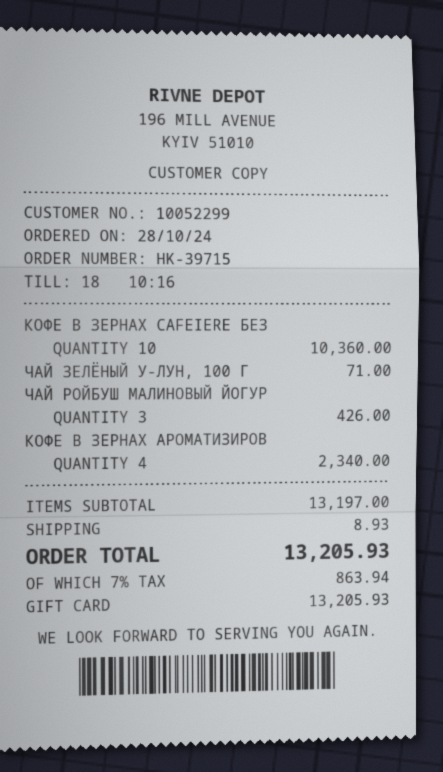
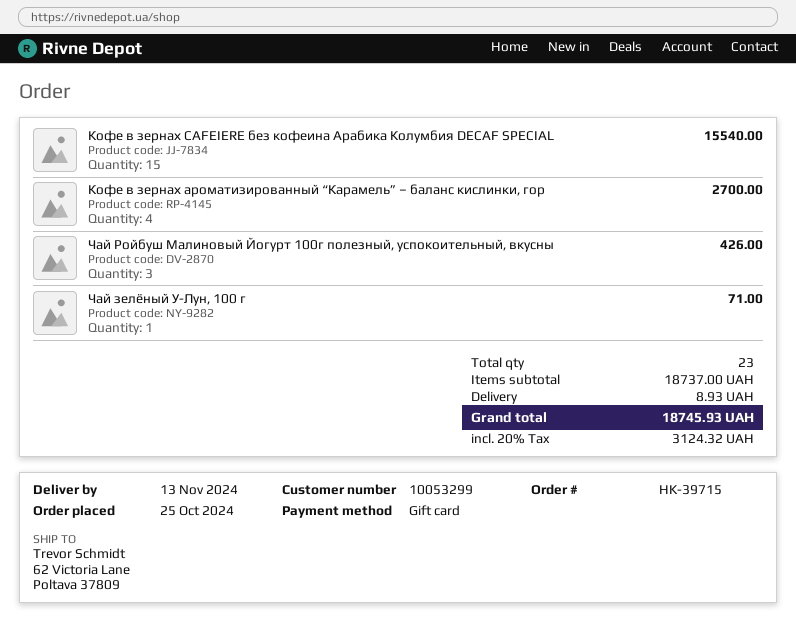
order date: 2024-10-28 -> 2024-10-25
customer number: 10052299 -> 10053299
КОФЕ В ЗЕРНАХ CAFEIERE БЕЗ: 10 for 10360.00 -> 15 for 15540.00
КОФЕ В ЗЕРНАХ АРОМАТИЗИРОВ: 4 for 2340.00 -> 4 for 2700.00
subtotal: 13197.00 -> 18737.00
tax: 7% = 863.94 -> 20% = 3124.32
total: 13205.93 -> 18745.93

